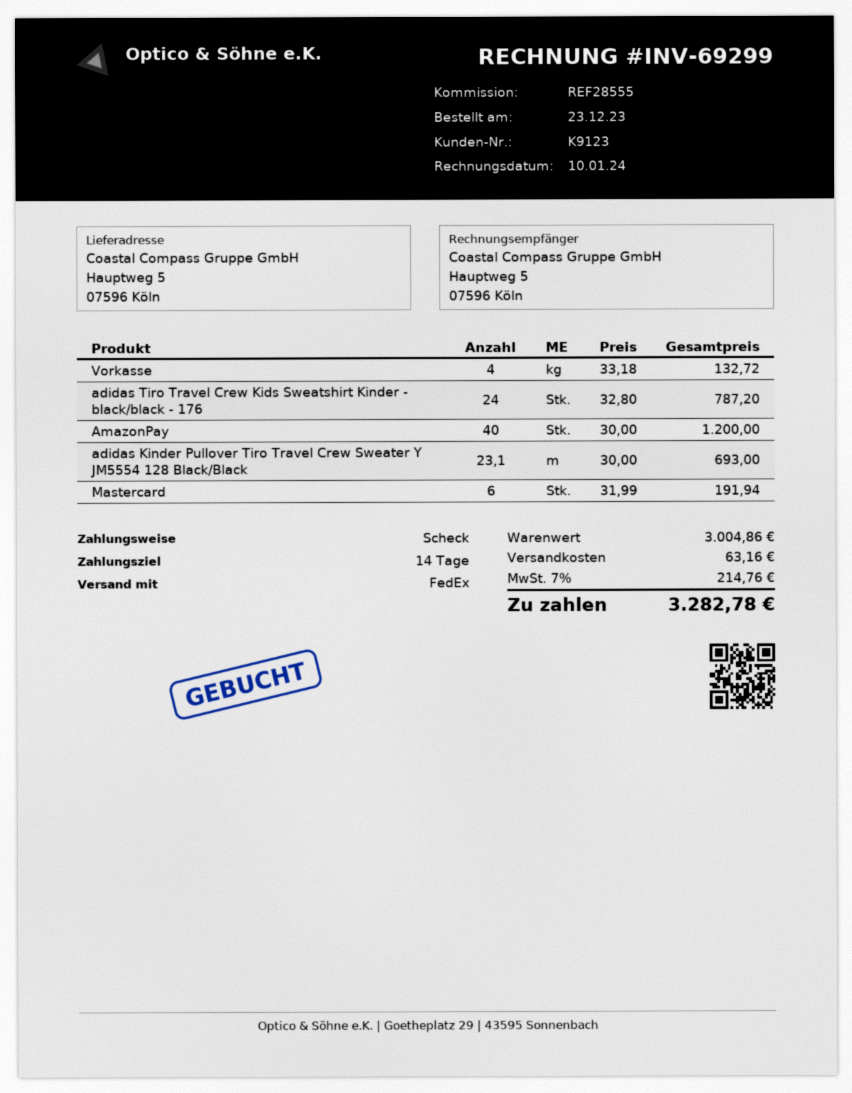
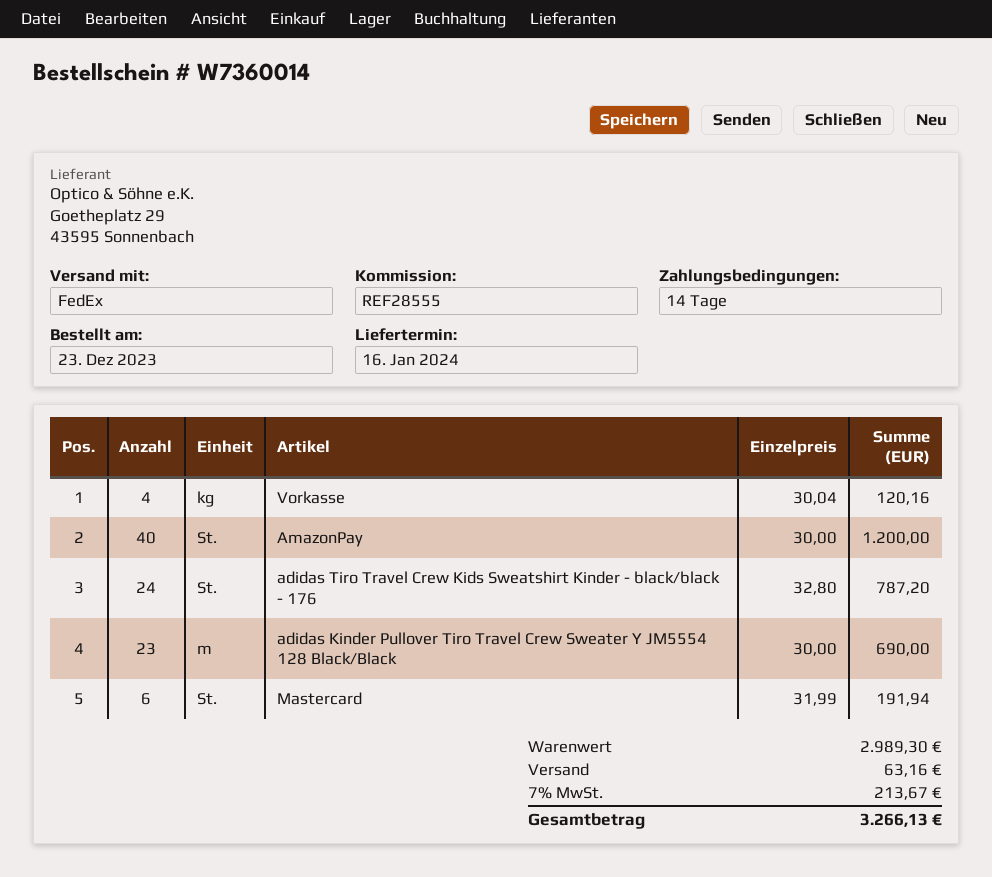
Vorkasse: 4 x 33.18 = 132.72 -> 4 x 30.04 = 120.16
adidas Kinder Pullover Tiro Travel Crew Sweater Y JM5554 128 Black/Black: 23.1 x 30.00 = 693.00 -> 23 x 30.00 = 690.00
subtotal: 3004.86 -> 2989.30
tax: 7% = 214.76 -> 7% = 213.67
total: 3282.78 -> 3266.13

